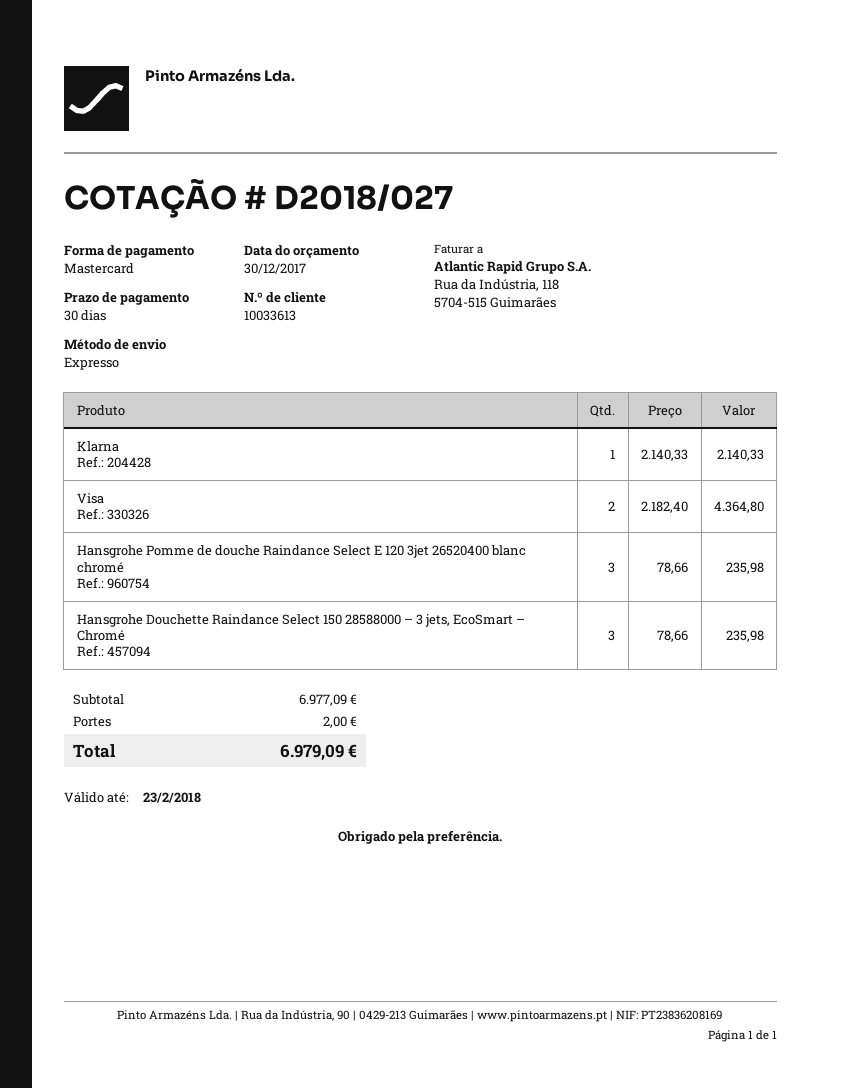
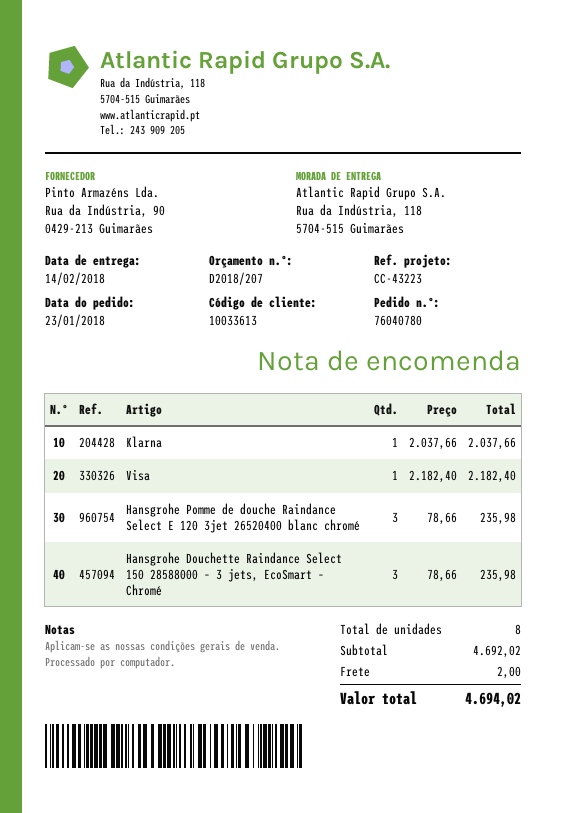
quote number: D2018/027 -> D2018/207
Klarna: 1 x 2140.33 = 2140.33 -> 1 x 2037.66 = 2037.66
Visa: 2 x 2182.40 = 4364.80 -> 1 x 2182.40 = 2182.40
subtotal: 6977.09 -> 4692.02
total: 6979.09 -> 4694.02

